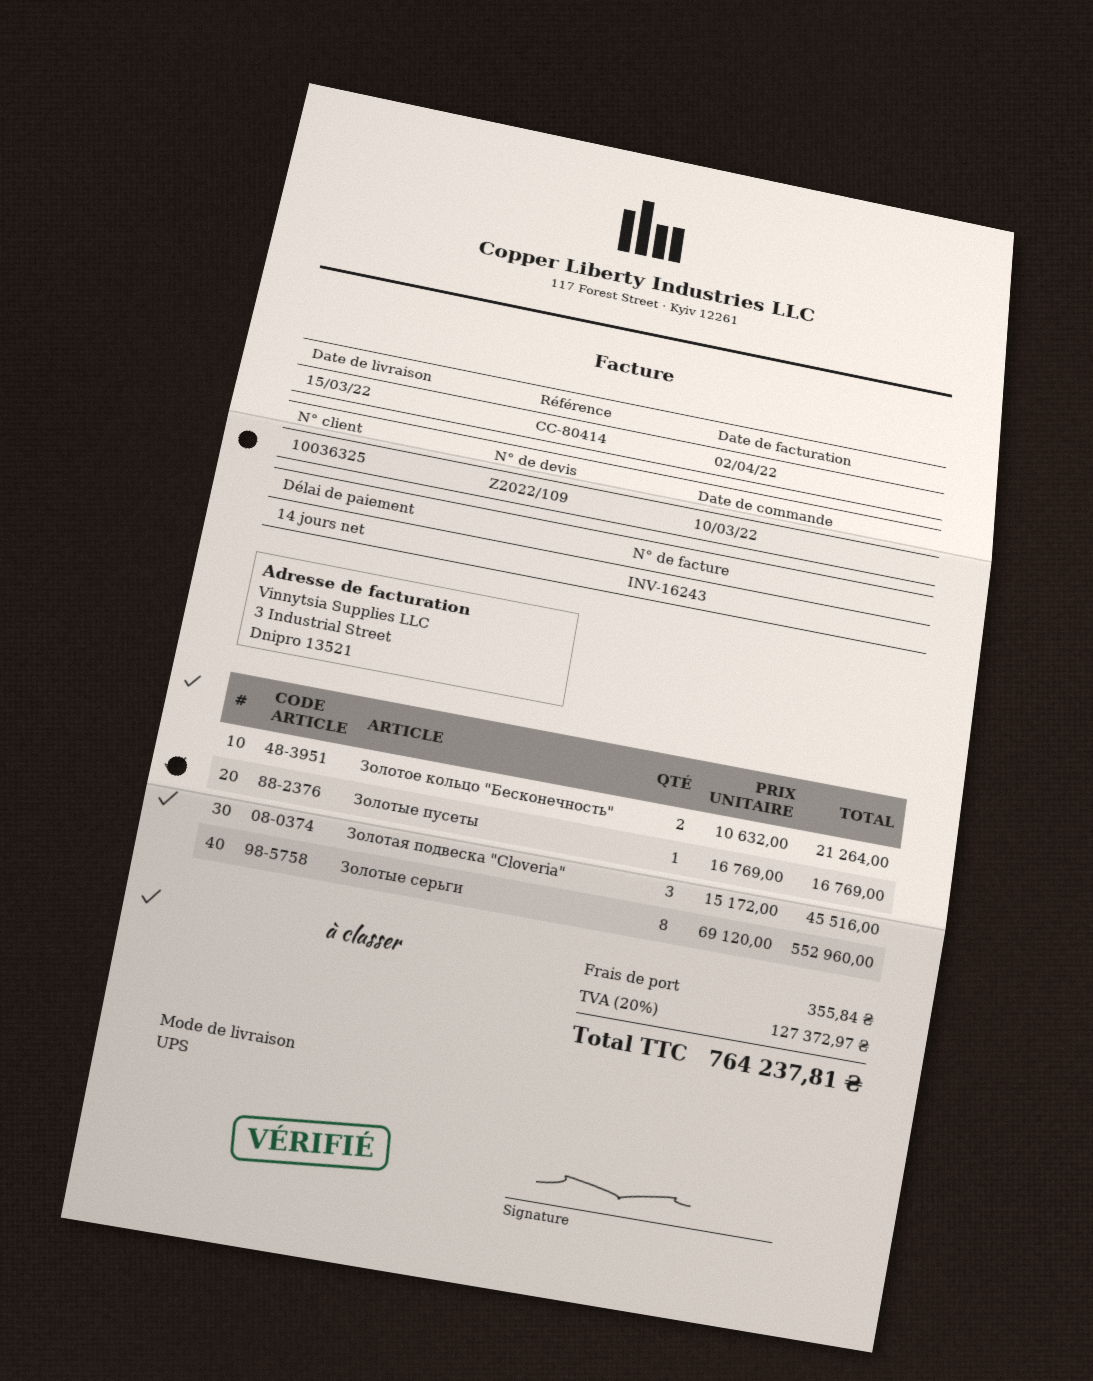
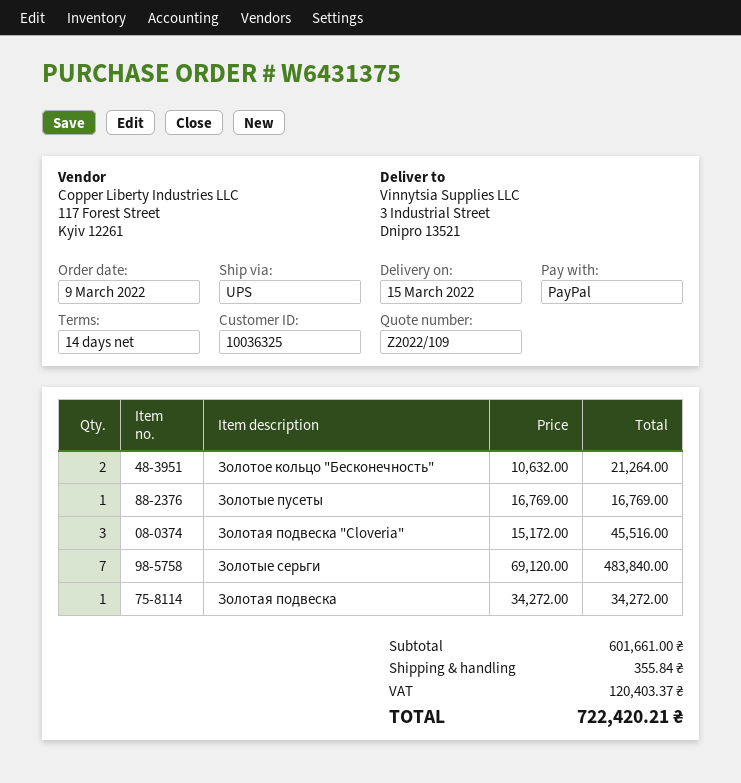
order date: 2022-03-10 -> 2022-03-09
Золотые серьги: 8 x 69120.00 = 552960.00 -> 7 x 69120.00 = 483840.00
Золотая подвеска: none -> 1 x 34272.00 = 34272.00
tax: 127372.97 -> 120403.37
total: 764237.81 -> 722420.21

